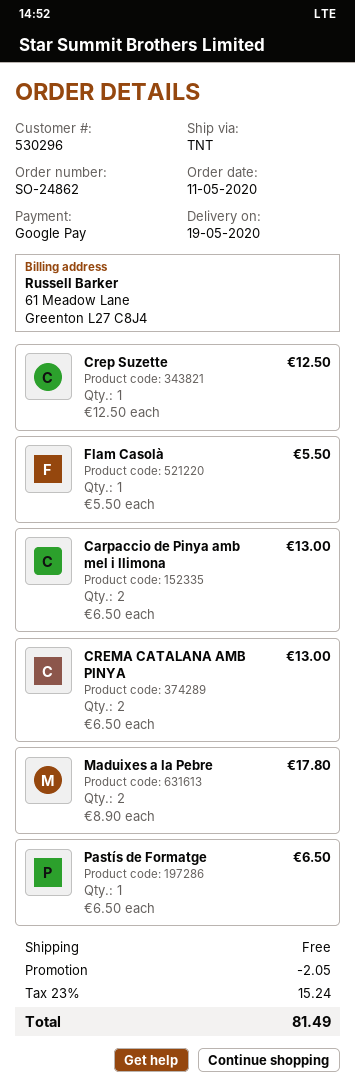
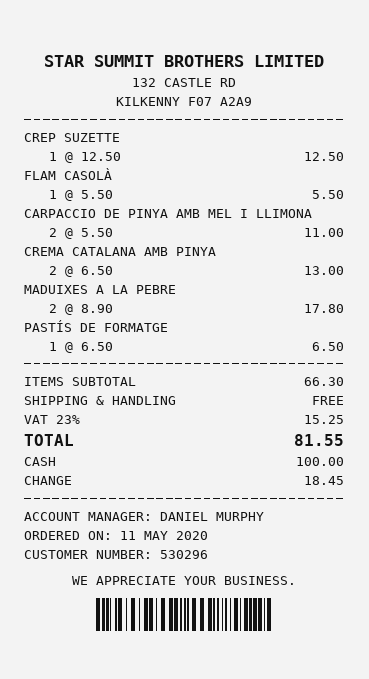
payment method: Google Pay -> cash
Carpaccio de Pinya amb mel i llimona: 2 x 6.50 = 13.00 -> 2 x 5.50 = 11.00
discount: 2.05 -> none
tax: 23% = 15.24 -> 23% = 15.25
total: 81.49 -> 81.55

